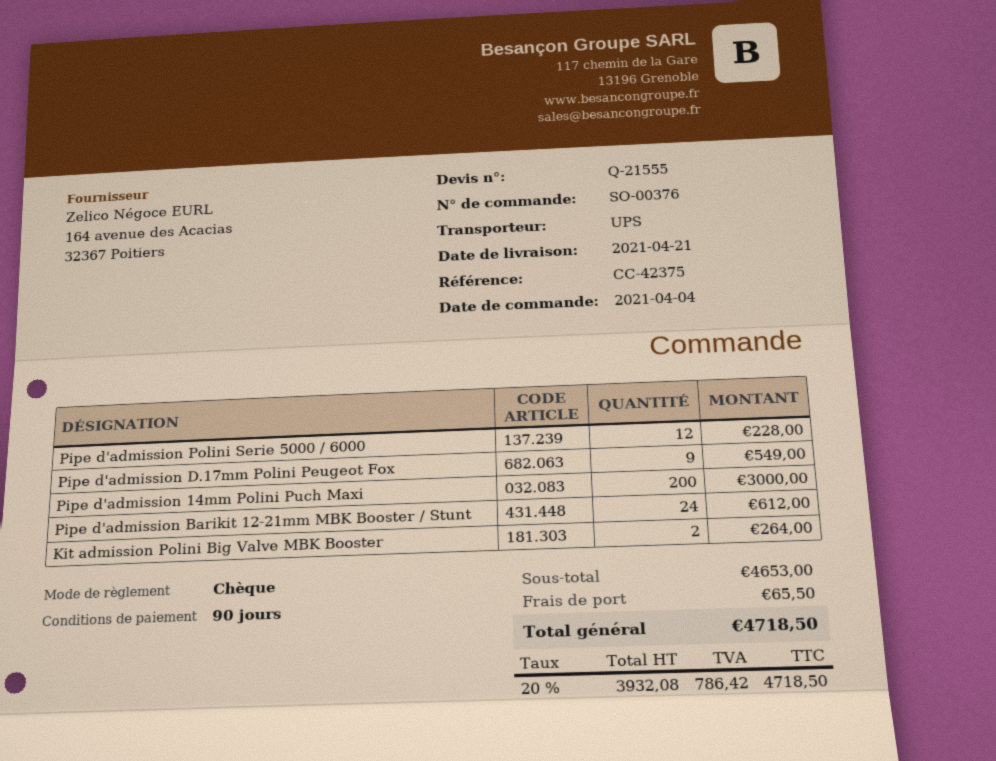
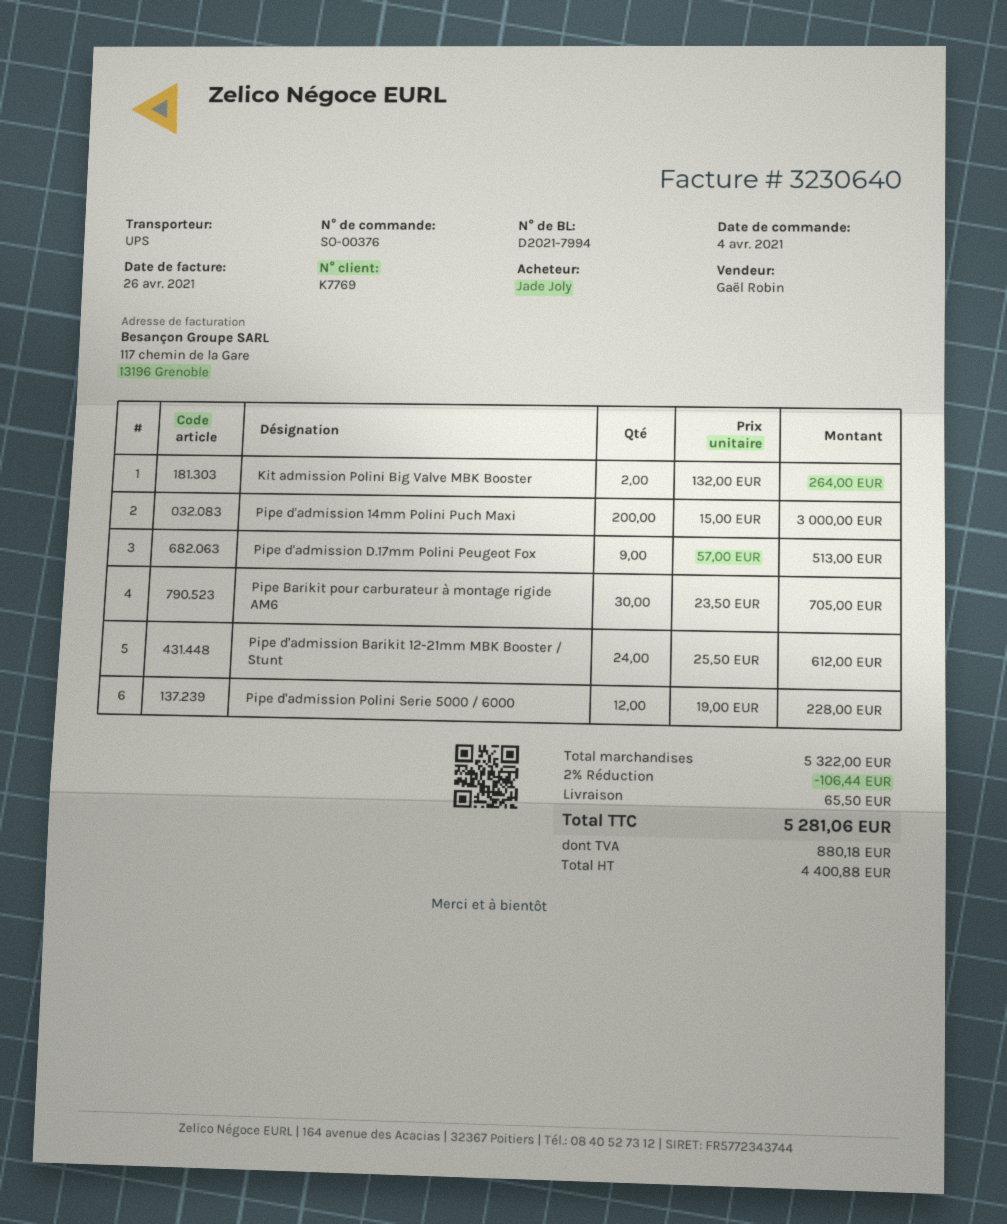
Pipe d'admission D.17mm Polini Peugeot Fox: 9 for 549.00 -> 9 for 513.00
Pipe Barikit pour carburateur à montage rigide AM6: none -> 30 for 705.00
subtotal: 4653.00 -> 5322.00
discount: none -> 2% = 106.44
net: 3932.08 -> 4400.88
tax: 786.42 -> 880.18
total: 4718.50 -> 5281.06

